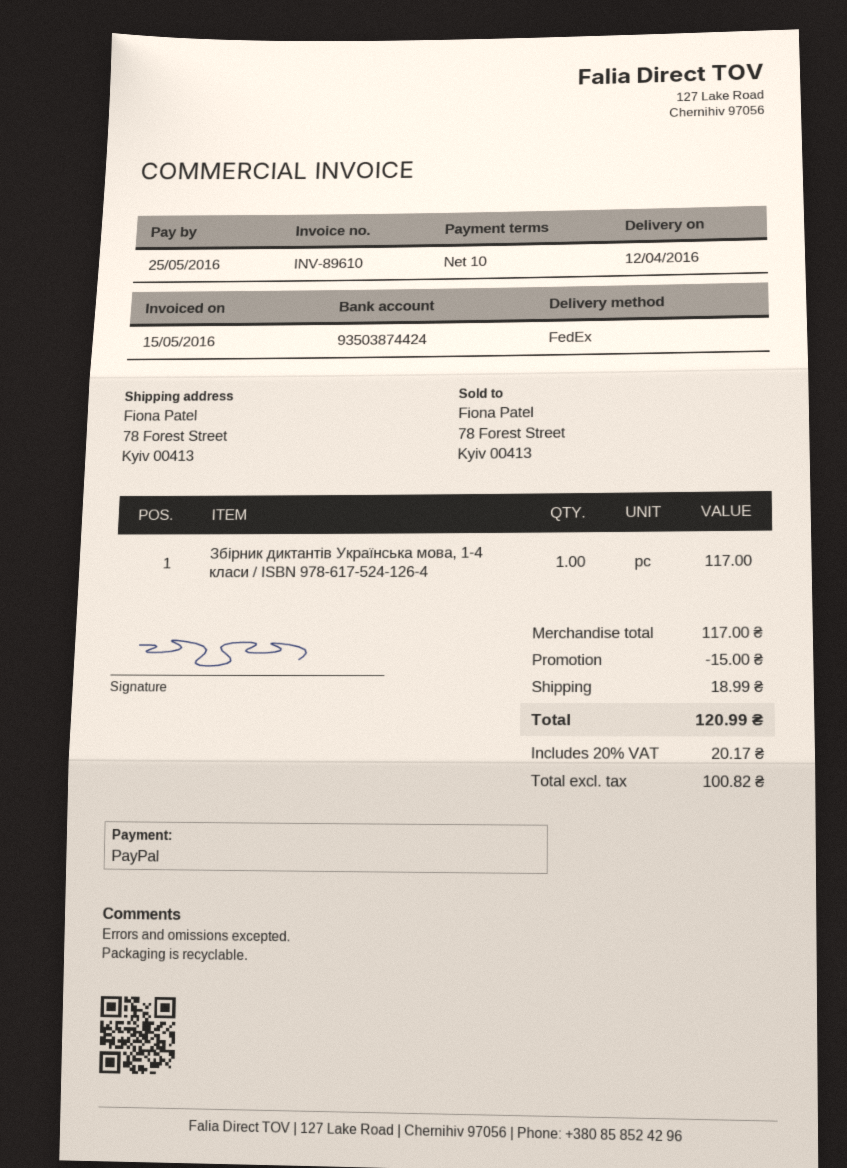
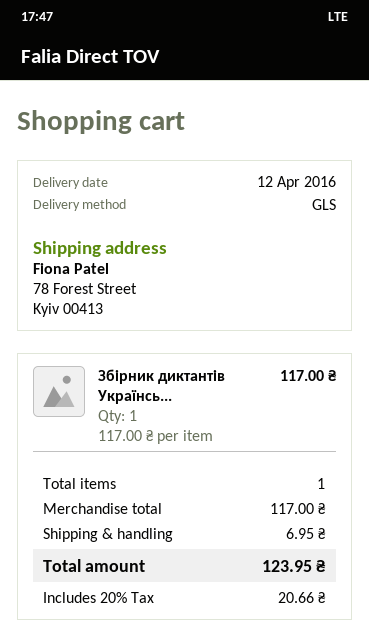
shipping method: FedEx -> GLS
discount: 15.00 -> none
shipping: 18.99 -> 6.95
tax: 20% = 20.17 -> 20% = 20.66
total: 120.99 -> 123.95

